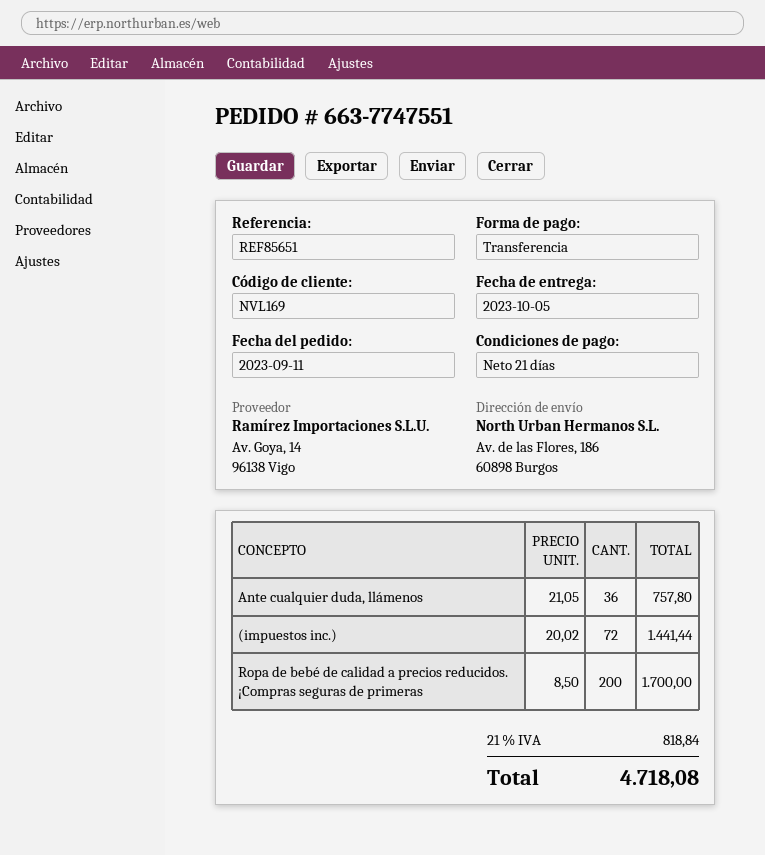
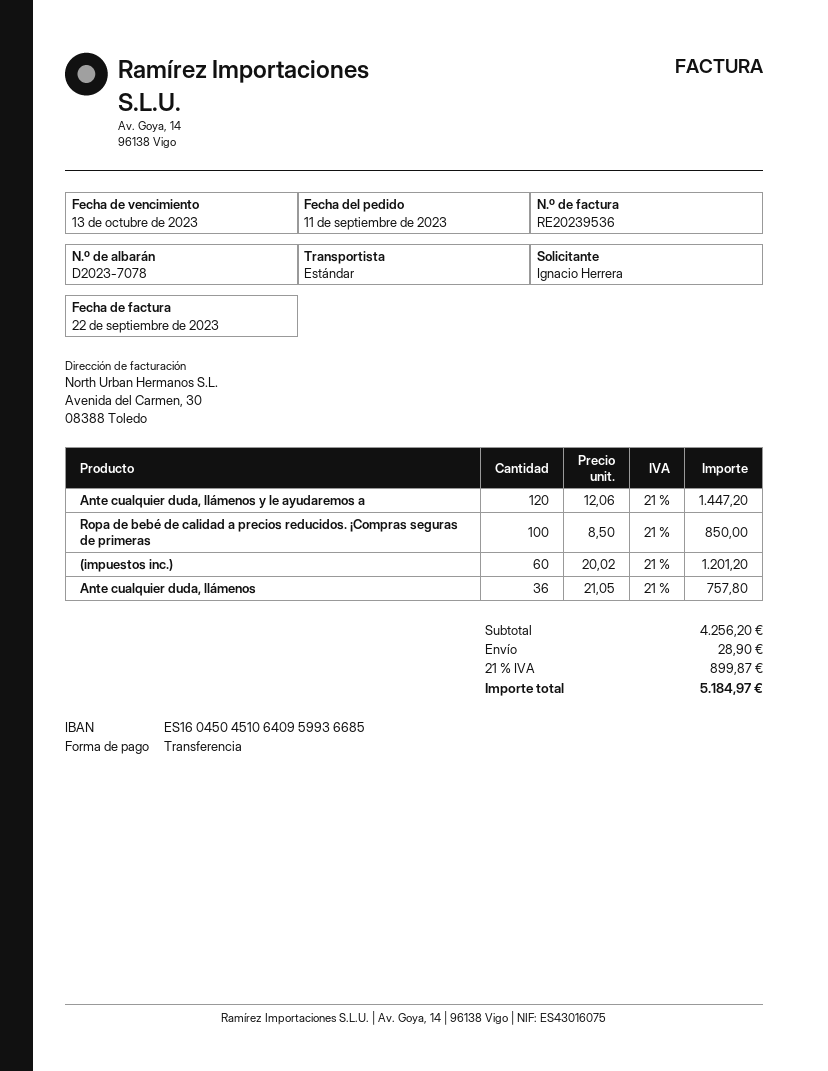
(impuestos inc.): 72 x 20.02 = 1441.44 -> 60 x 20.02 = 1201.20
Ropa de bebé de calidad a precios reducidos. ¡Compras seguras de primeras: 200 x 8.50 = 1700.00 -> 100 x 8.50 = 850.00
Ante cualquier duda, llámenos y le ayudaremos a: none -> 120 x 12.06 = 1447.20
shipping: none -> 28.90
tax: 21% = 818.84 -> 21% = 899.87
total: 4718.08 -> 5184.97

